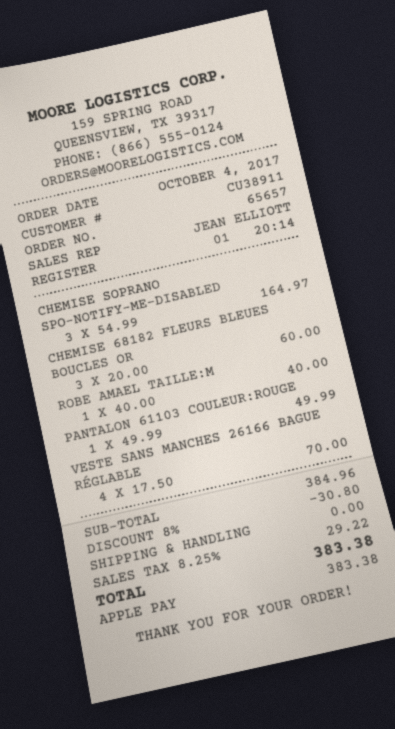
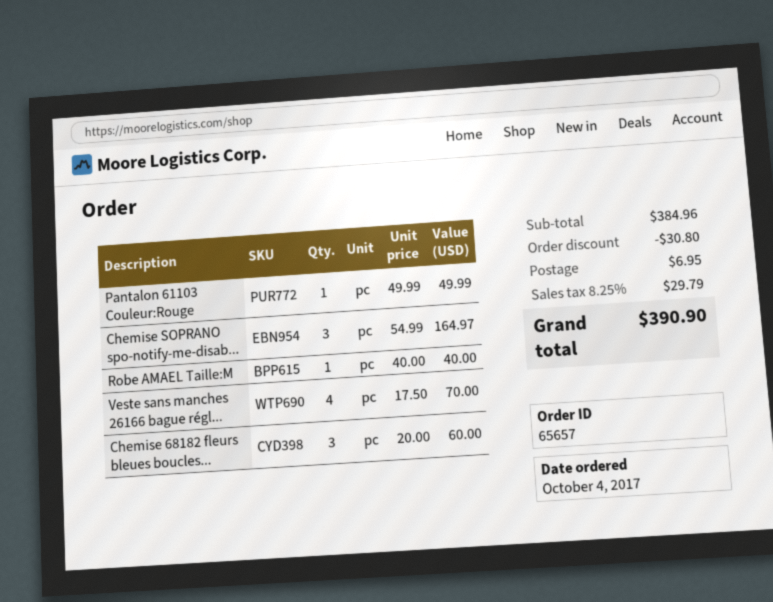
shipping: 0.00 -> 6.95
tax: 8.25% = 29.22 -> 8.25% = 29.79
total: 383.38 -> 390.90

